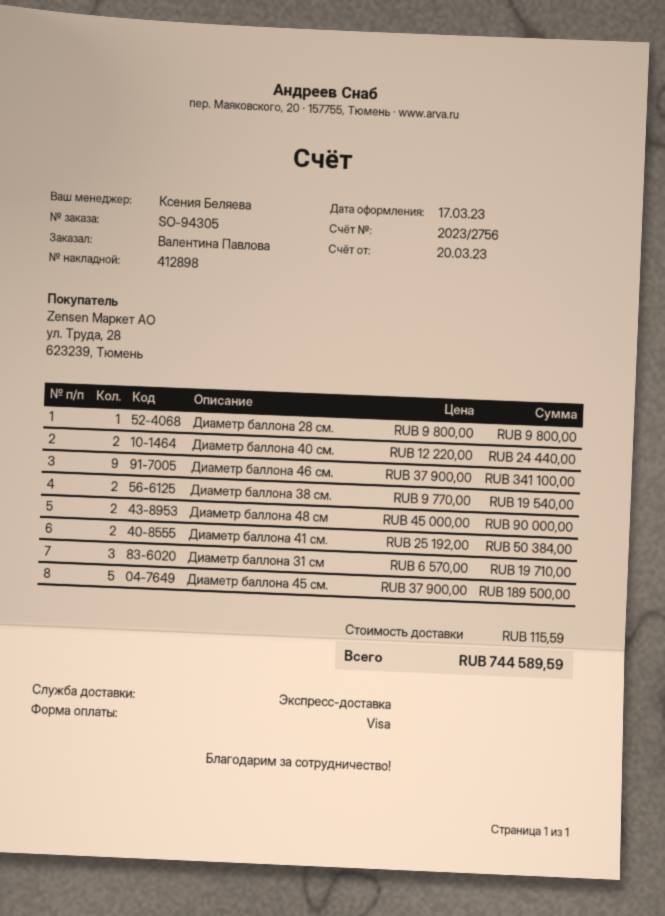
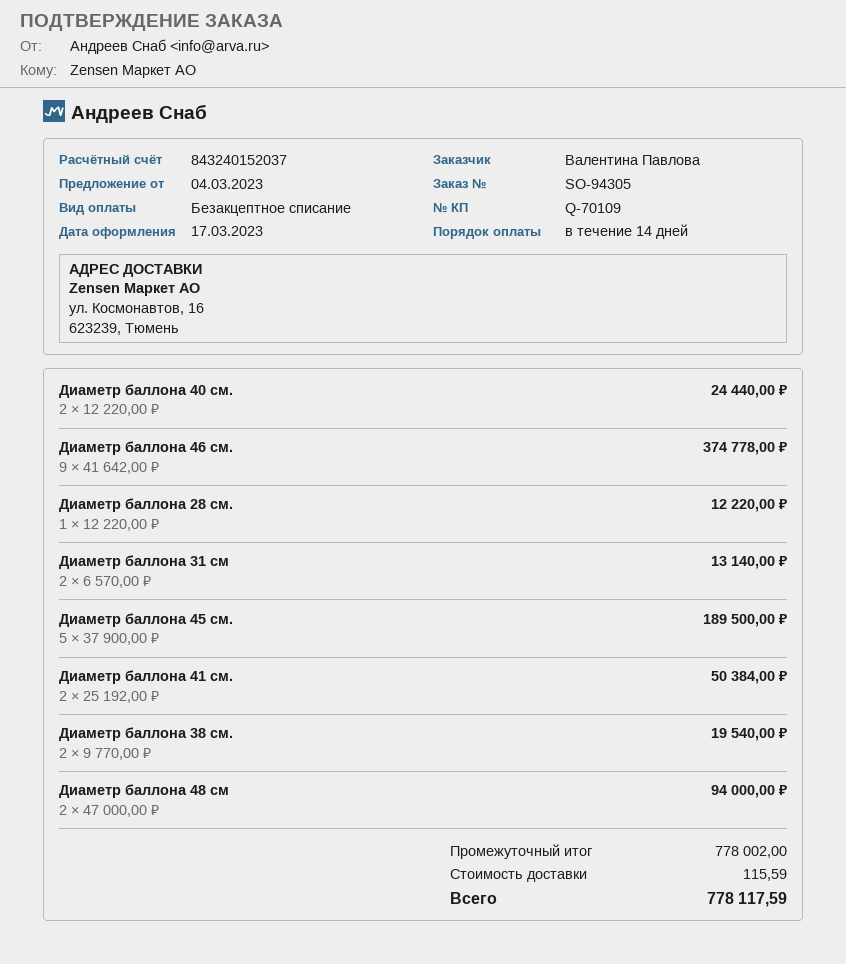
payment method: Visa -> direct debit
Диаметр баллона 28 см.: 1 x 9800.00 = 9800.00 -> 1 x 12220.00 = 12220.00
Диаметр баллона 46 см.: 9 x 37900.00 = 341100.00 -> 9 x 41642.00 = 374778.00
Диаметр баллона 48 см: 2 x 45000.00 = 90000.00 -> 2 x 47000.00 = 94000.00
Диаметр баллона 31 см: 3 x 6570.00 = 19710.00 -> 2 x 6570.00 = 13140.00
total: 744589.59 -> 778117.59

